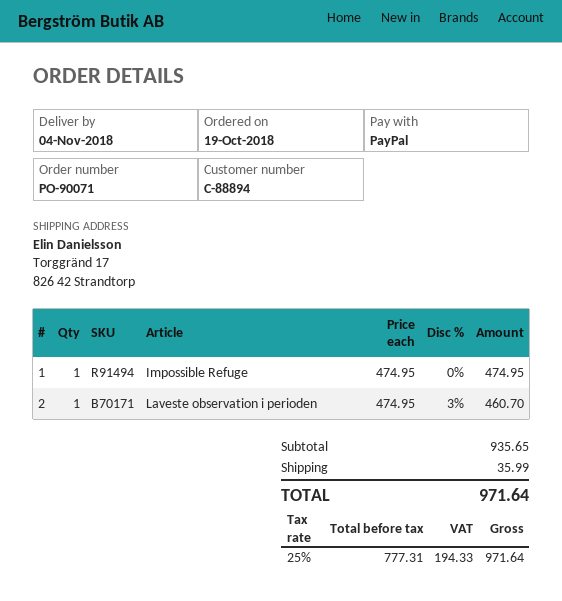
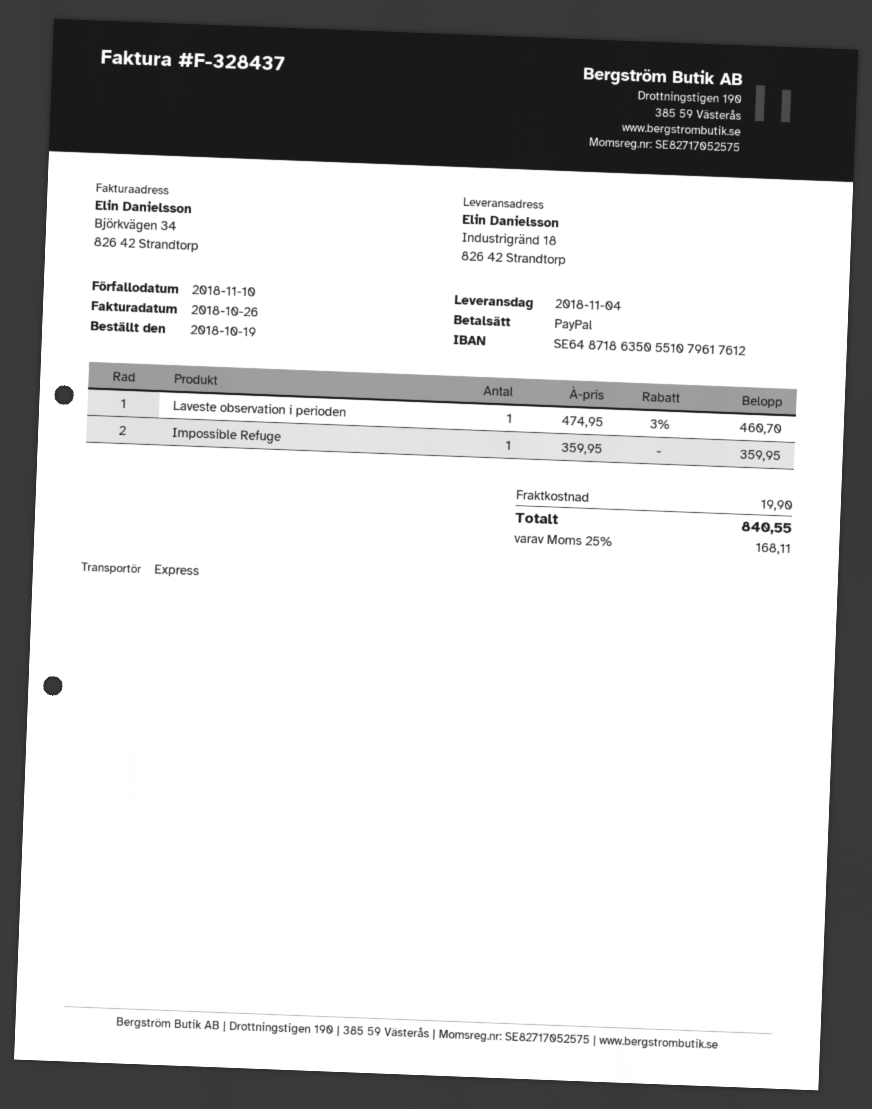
ship to: Torggränd 17, 826 42 Strandtorp -> Industrigränd 18, 826 42 Strandtorp
Impossible Refuge: 1 x 474.95 = 474.95 -> 1 x 359.95 = 359.95
shipping: 35.99 -> 19.90
tax: 25% = 194.33 -> 25% = 168.11
total: 971.64 -> 840.55

